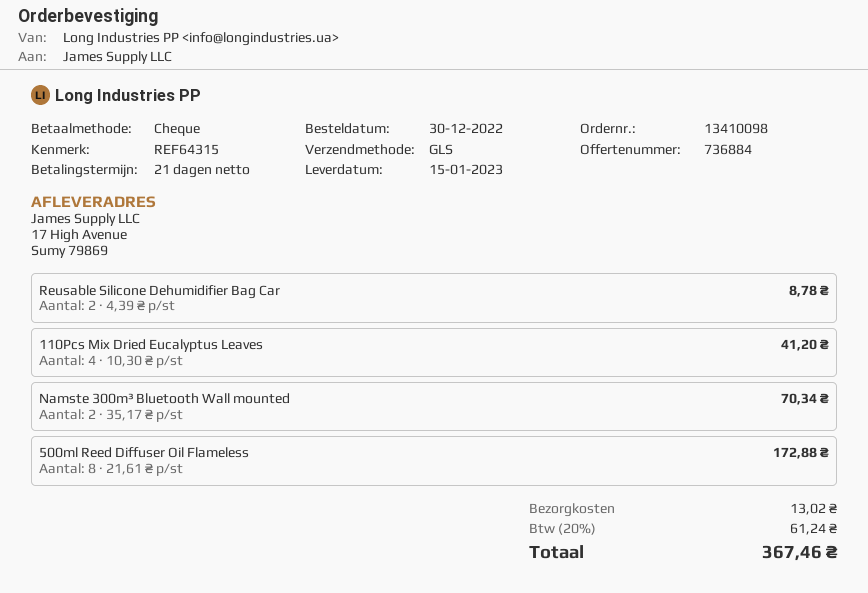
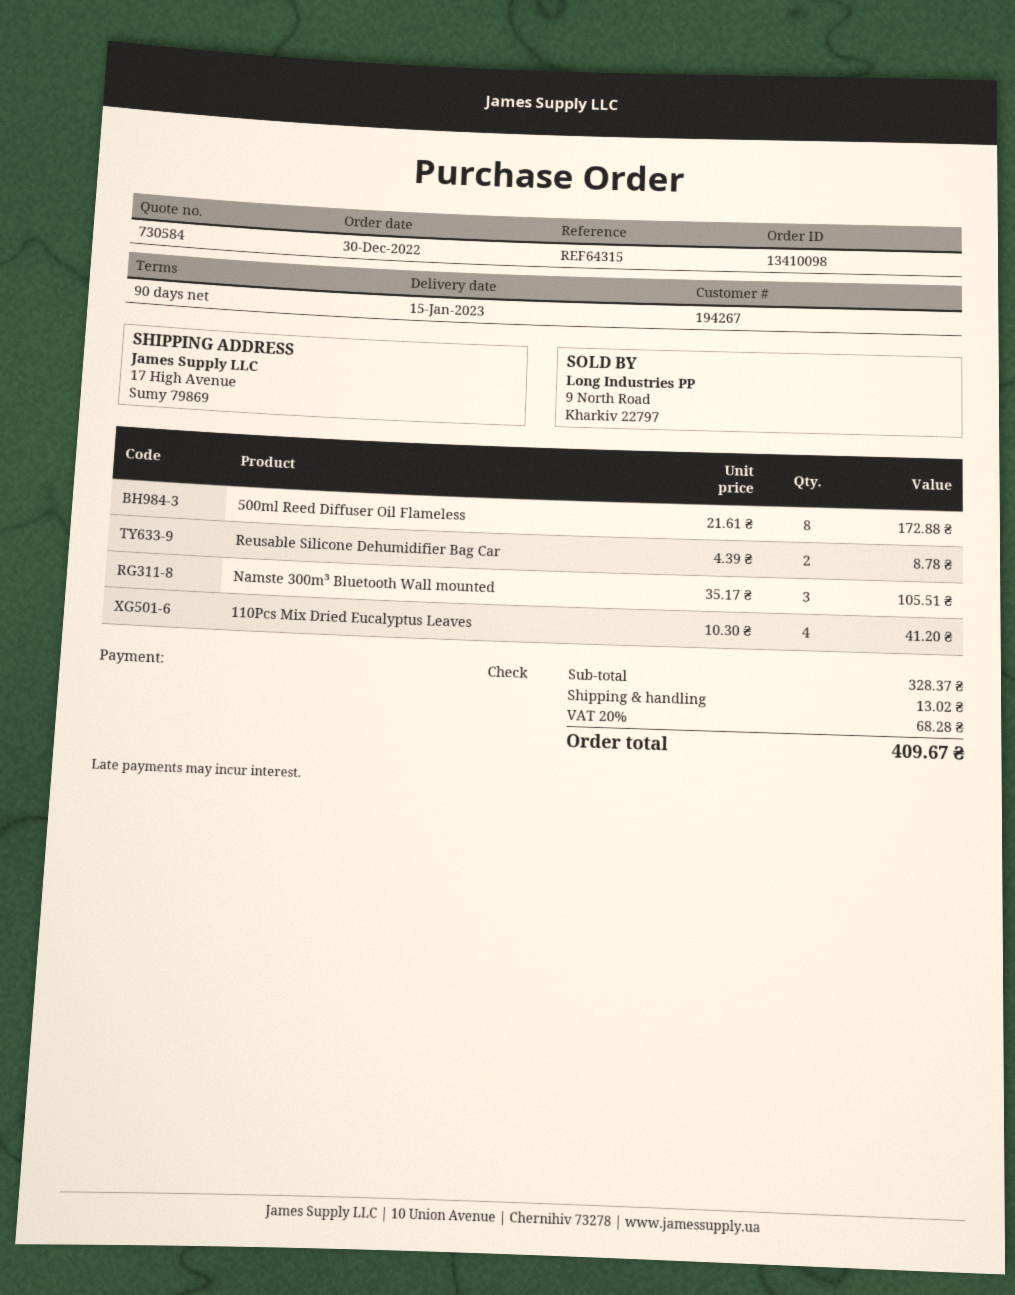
quote number: 736884 -> 730584
payment terms: 21 days -> 90 days
Namste 300m³ Bluetooth Wall mounted: 2 x 35.17 = 70.34 -> 3 x 35.17 = 105.51
tax: 20% = 61.24 -> 20% = 68.28
total: 367.46 -> 409.67

